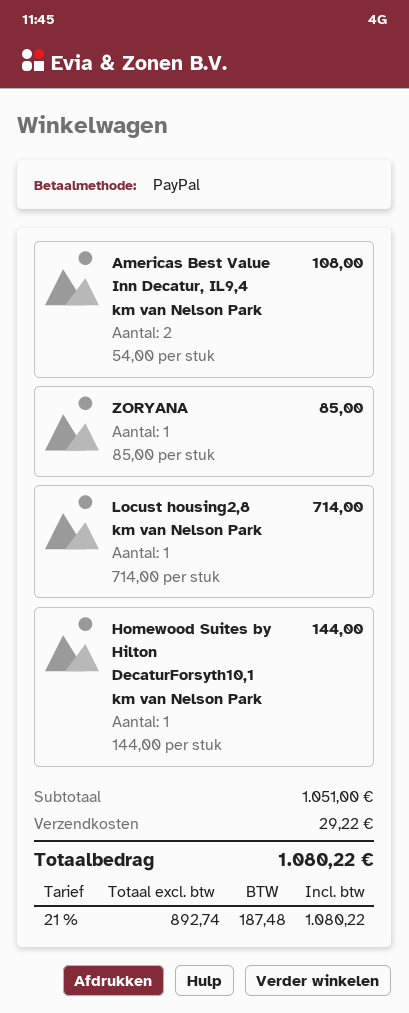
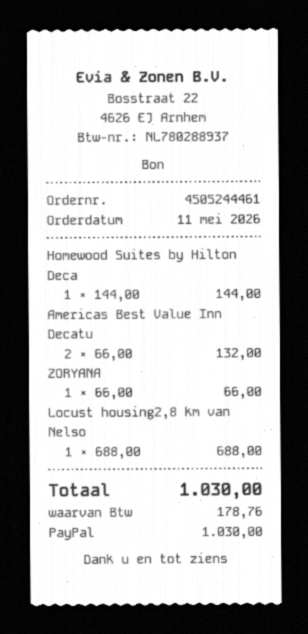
Americas Best Value Inn Decatur, IL9,4 km van Nelson Park: 2 x 54.00 = 108.00 -> 2 x 66.00 = 132.00
ZORYANA: 1 x 85.00 = 85.00 -> 1 x 66.00 = 66.00
Locust housing2,8 km van Nelson Park: 1 x 714.00 = 714.00 -> 1 x 688.00 = 688.00
shipping: 29.22 -> none
tax: 187.48 -> 178.76
total: 1080.22 -> 1030.00

